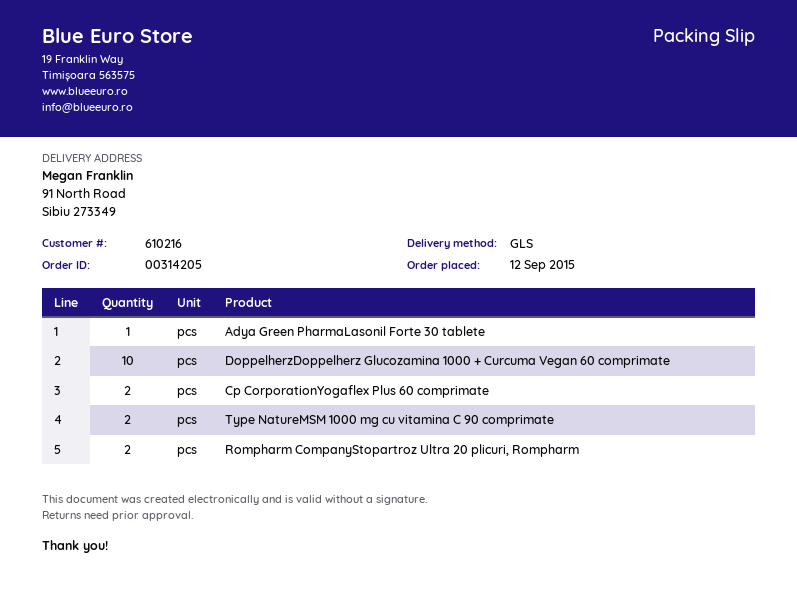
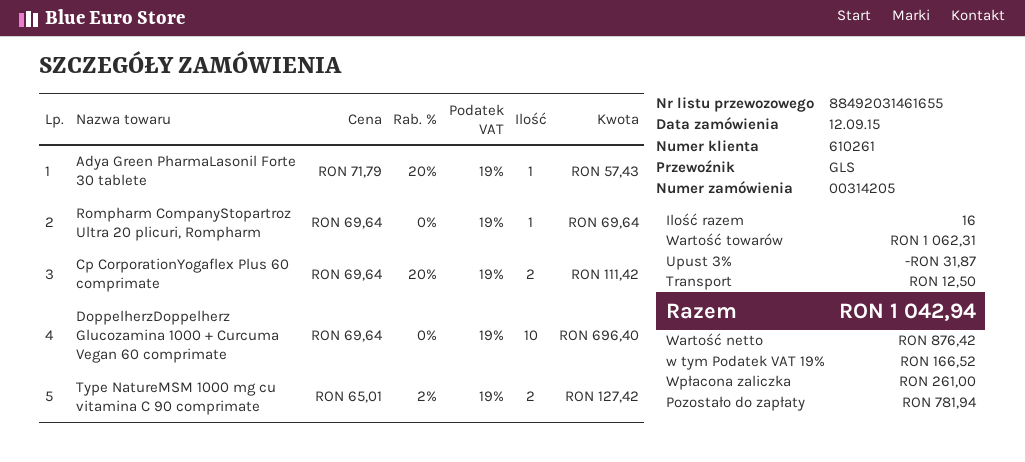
customer number: 610216 -> 610261
Rompharm CompanyStopartroz Ultra 20 plicuri, Rompharm: 2 -> 1

